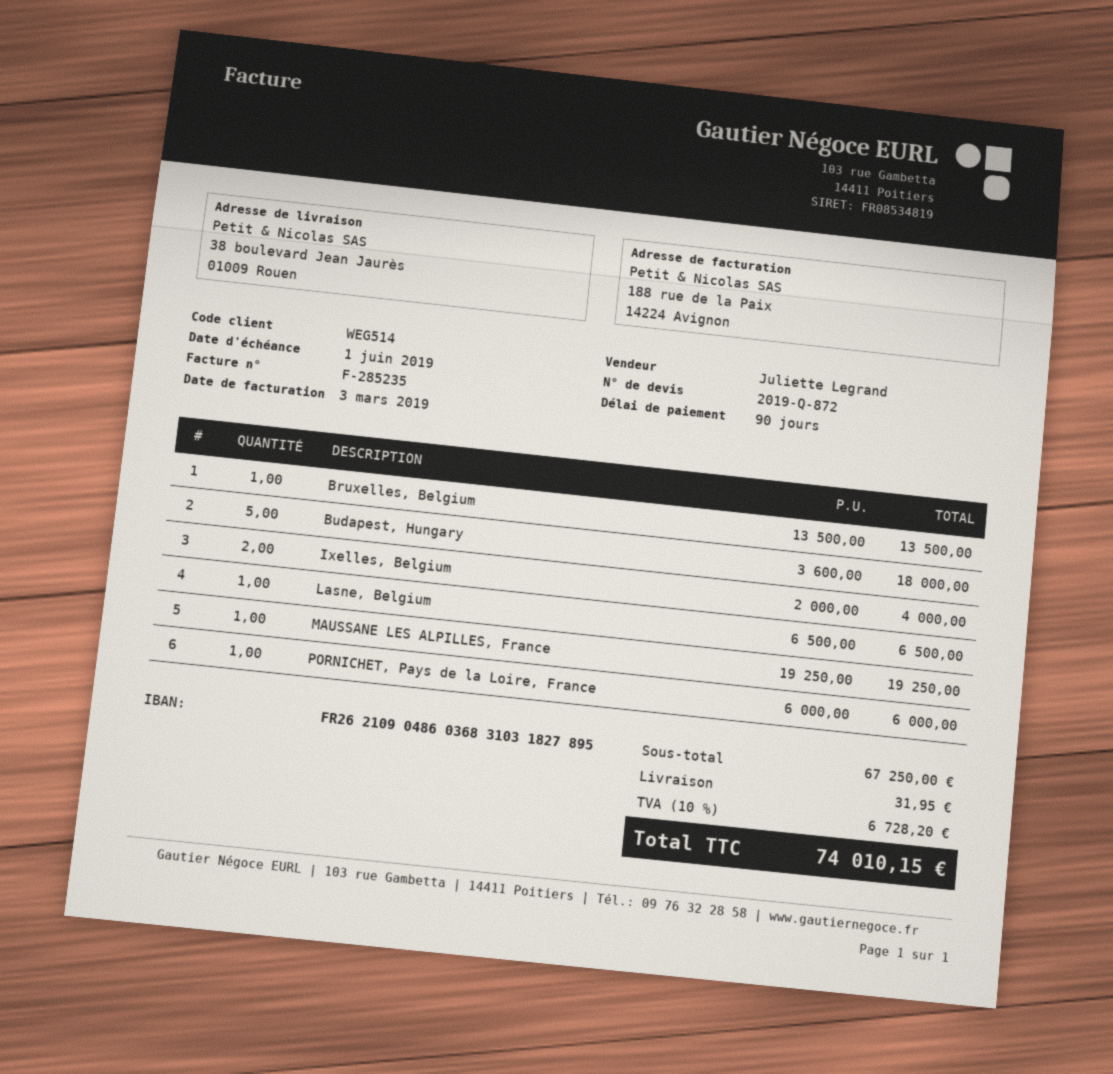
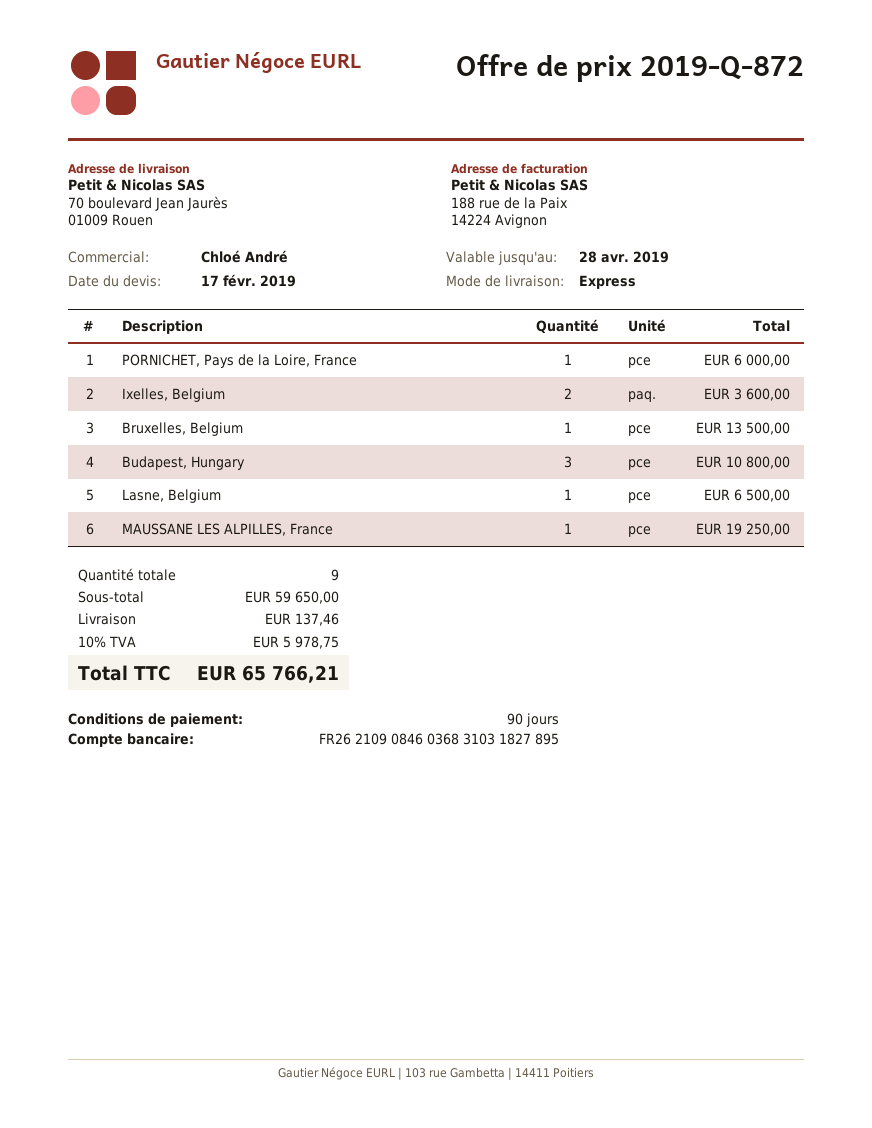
sales rep: Juliette Legrand -> Chloé André
bank account: FR2621090486036831031827895 -> FR2621090846036831031827895
ship to: 38 boulevard Jean Jaurès, 01009 Rouen -> 70 boulevard Jean Jaurès, 01009 Rouen
Budapest, Hungary: 5 for 18000.00 -> 3 for 10800.00
Ixelles, Belgium: 2 for 4000.00 -> 2 for 3600.00
subtotal: 67250.00 -> 59650.00
shipping: 31.95 -> 137.46
tax: 10% = 6728.20 -> 10% = 5978.75
total: 74010.15 -> 65766.21

